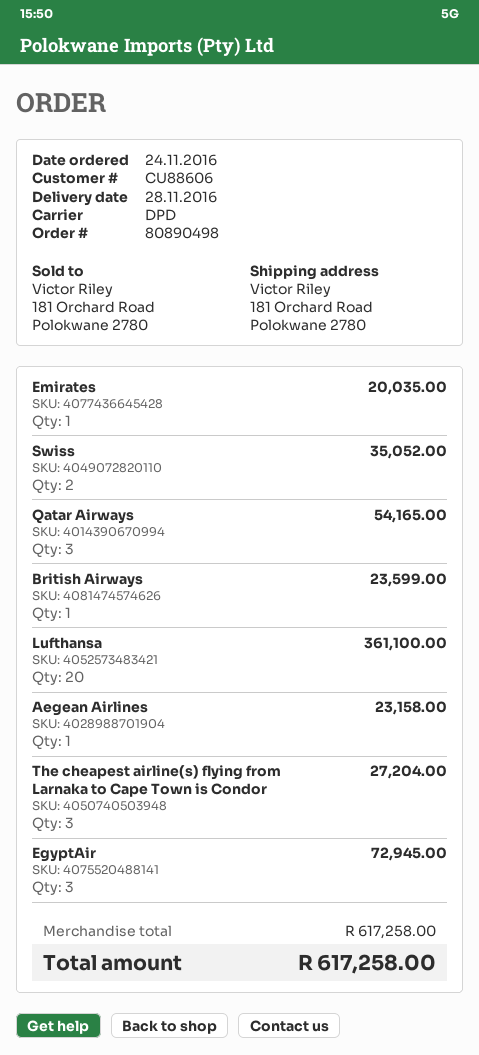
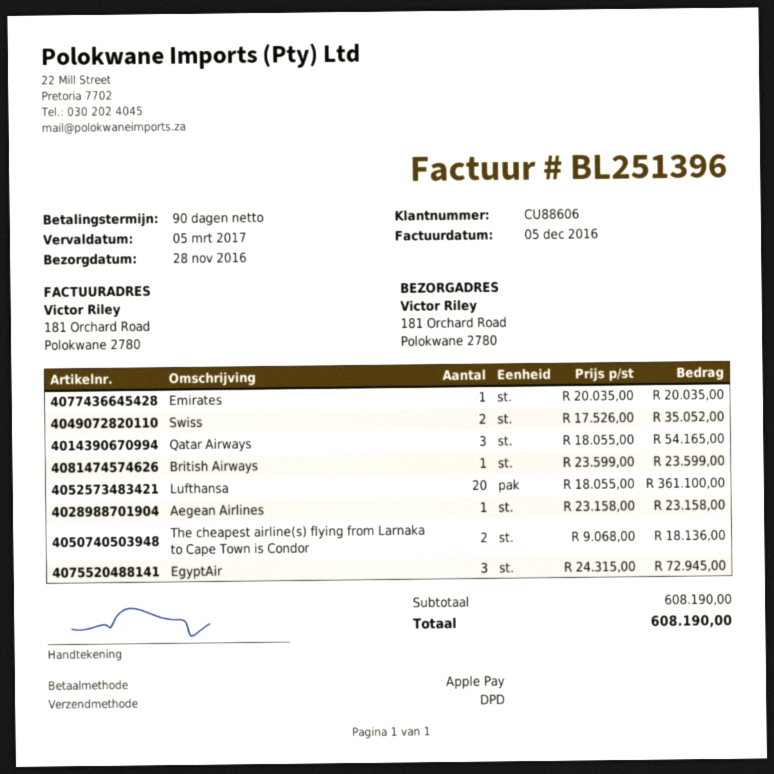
The cheapest airline(s) flying from Larnaka to Cape Town is Condor: 3 for 27204.00 -> 2 for 18136.00
subtotal: 617258.00 -> 608190.00
total: 617258.00 -> 608190.00

